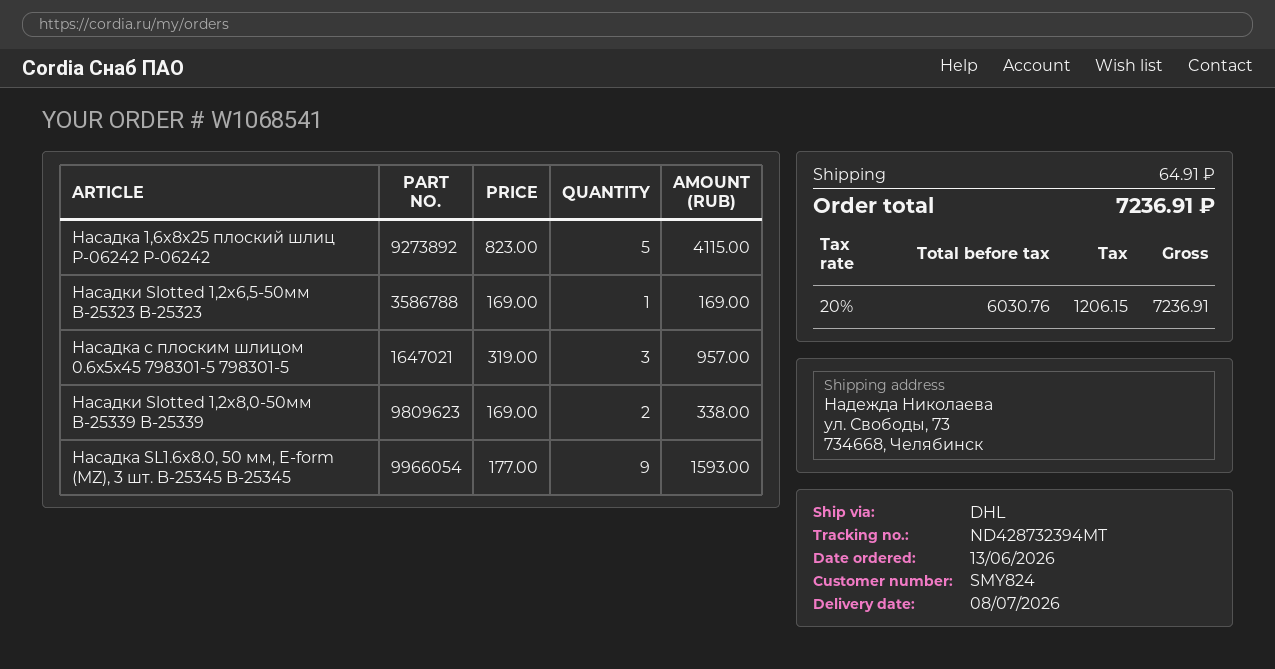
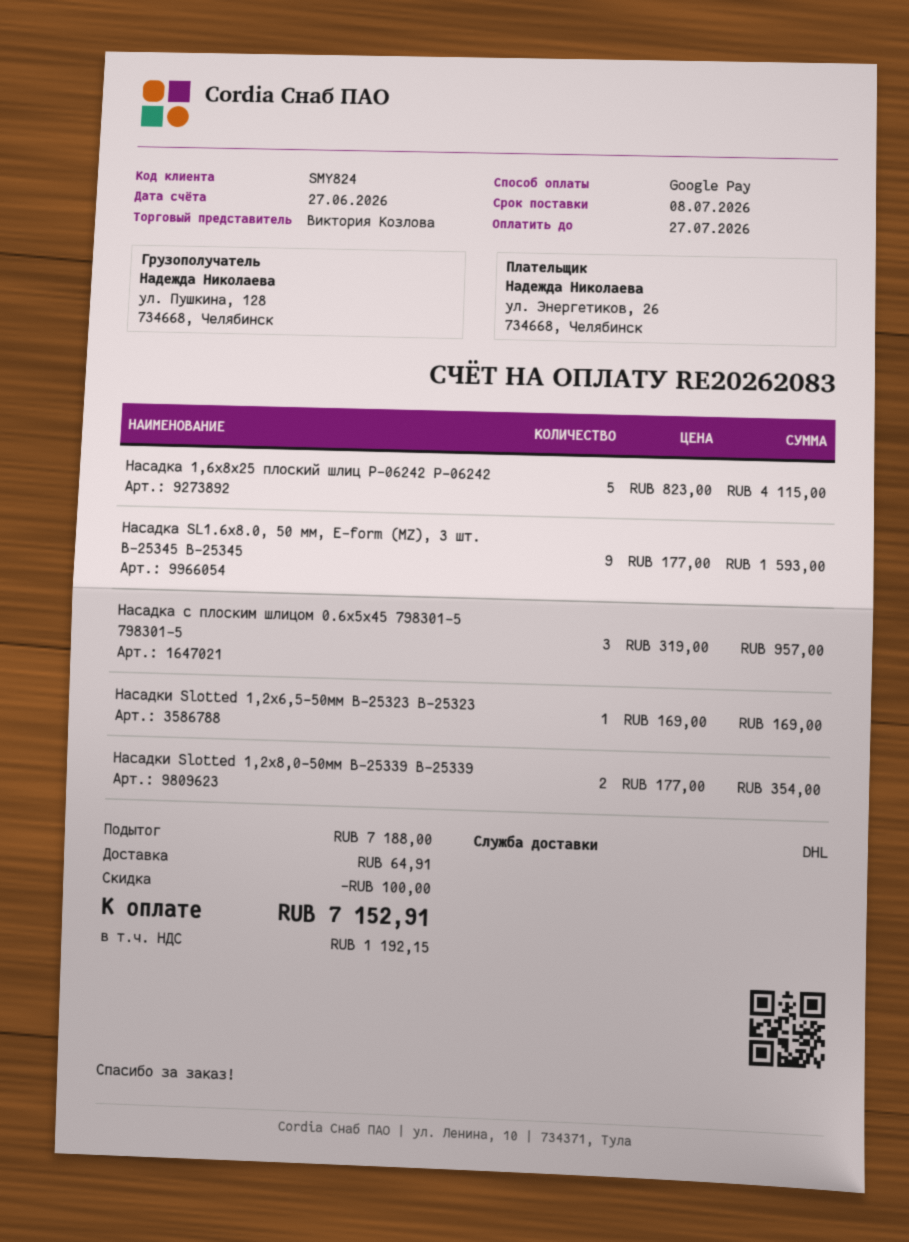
ship to: ул. Свободы, 73, 734668, Челябинск -> ул. Пушкина, 128, 734668, Челябинск
Насадки Slotted 1,2x8,0-50мм B-25339 B-25339: 2 x 169.00 = 338.00 -> 2 x 177.00 = 354.00
discount: none -> 100.00
tax: 1206.15 -> 1192.15
total: 7236.91 -> 7152.91

